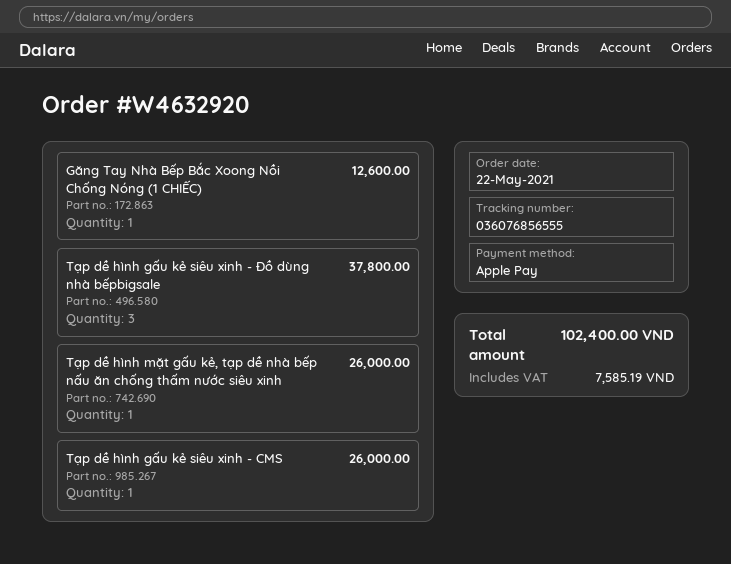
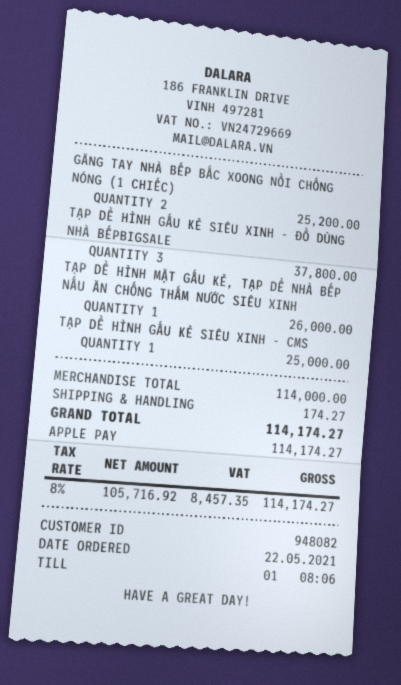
Găng Tay Nhà Bếp Bắc Xoong Nồi Chống Nóng (1 CHIẾC): 1 for 12600.00 -> 2 for 25200.00
Tạp dề hình gấu kẻ siêu xinh - CMS: 1 for 26000.00 -> 1 for 25000.00
shipping: none -> 174.27
tax: 7585.19 -> 8457.35
total: 102400.00 -> 114174.27

